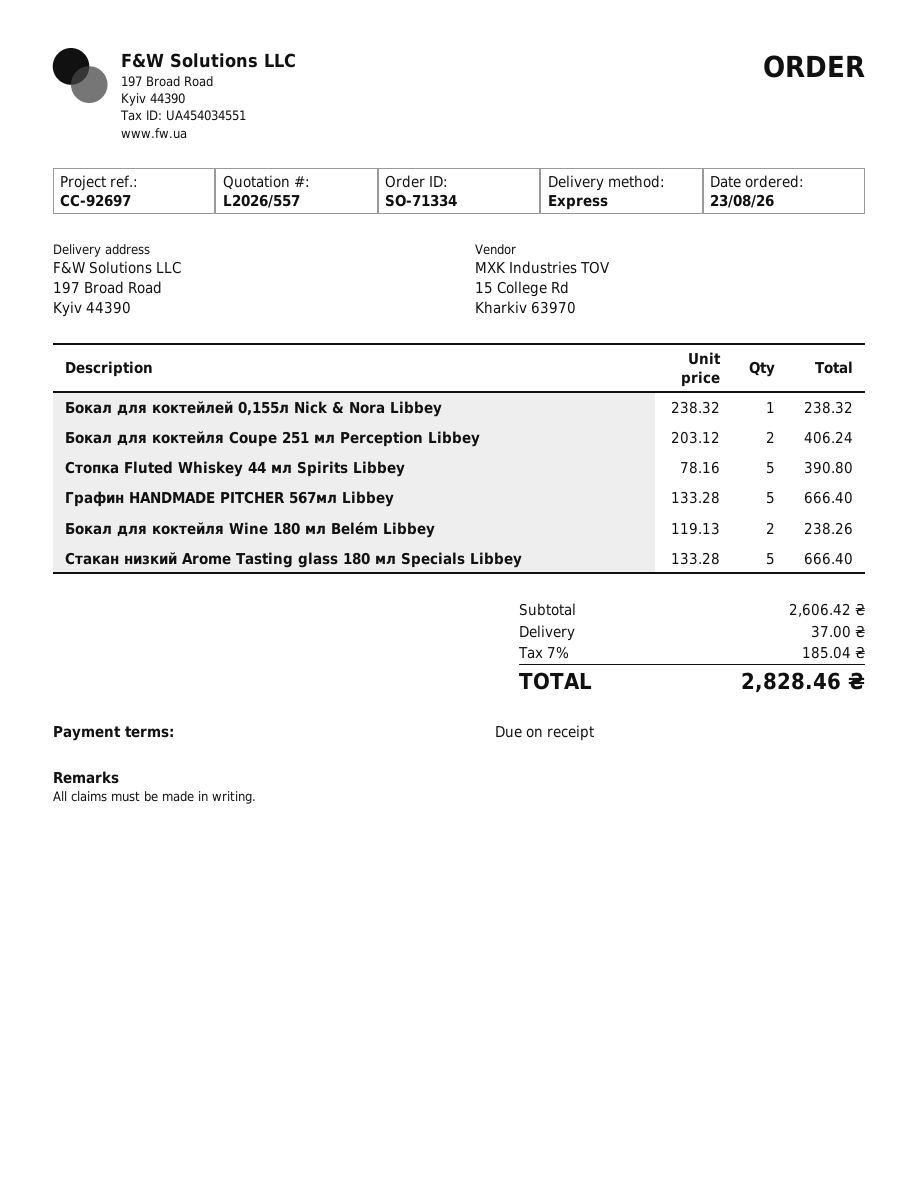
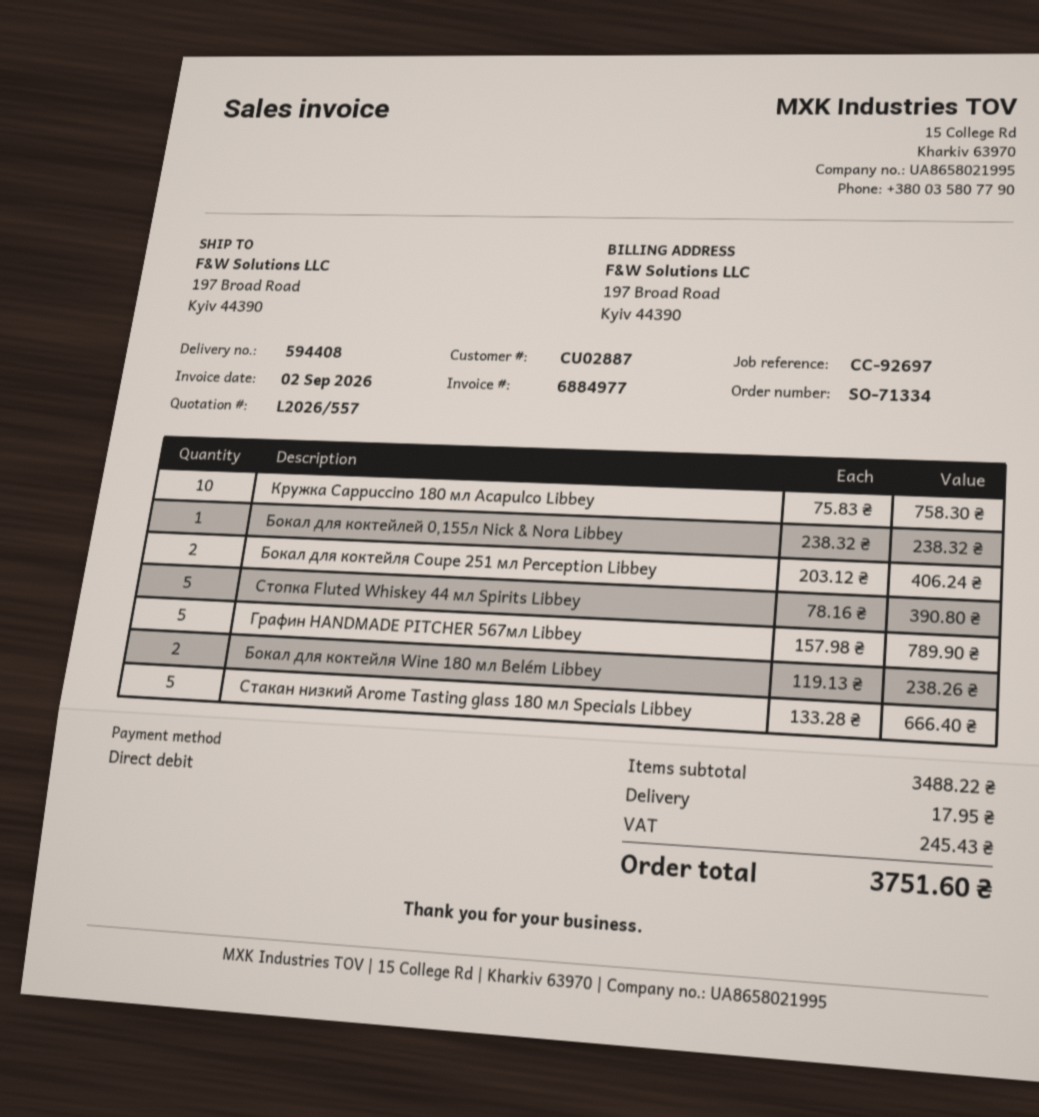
Графин HANDMADE PITCHER 567мл Libbey: 5 x 133.28 = 666.40 -> 5 x 157.98 = 789.90
Кружка Cappuccino 180 мл Acapulco Libbey: none -> 10 x 75.83 = 758.30
subtotal: 2606.42 -> 3488.22
shipping: 37.00 -> 17.95
tax: 185.04 -> 245.43
total: 2828.46 -> 3751.60

